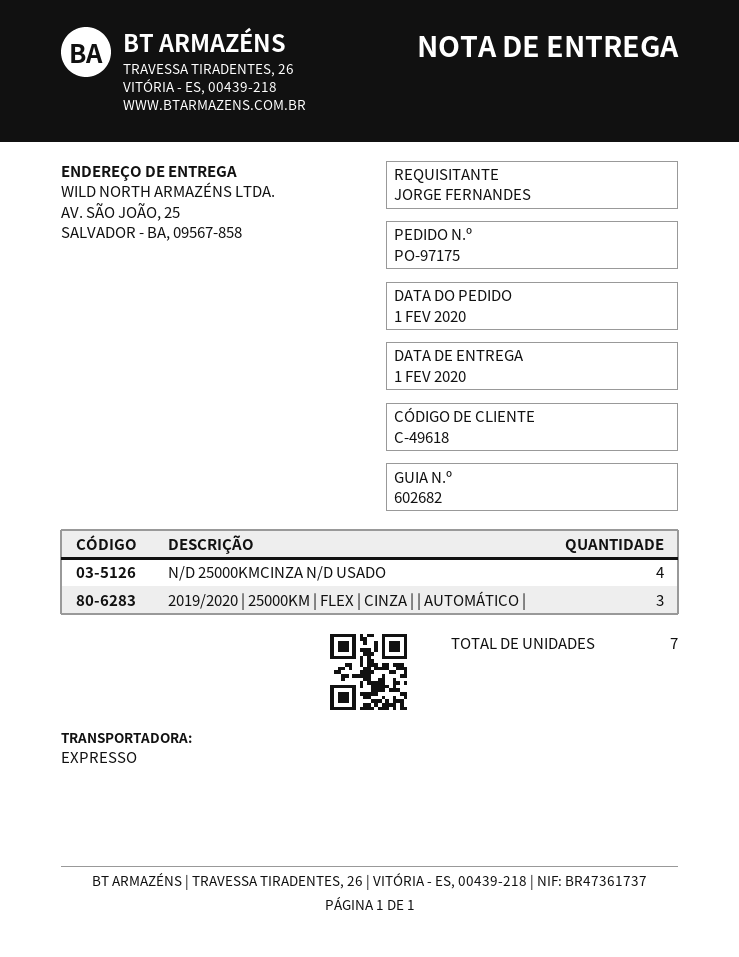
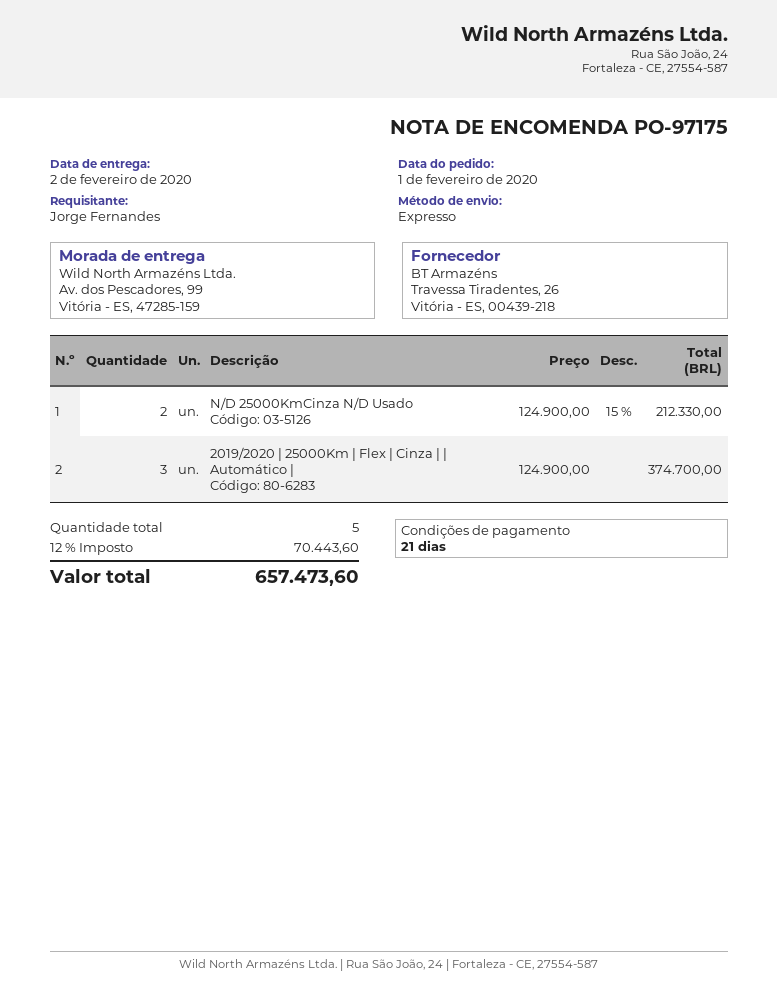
delivery date: 2020-02-01 -> 2020-02-02
ship to: AV. SÃO JOÃO, 25, SALVADOR - BA, 09567-858 -> Av. dos Pescadores, 99, Vitória - ES, 47285-159
N/D 25000KMCINZA N/D USADO: 4 -> 2
total quantity: 7 -> 5

